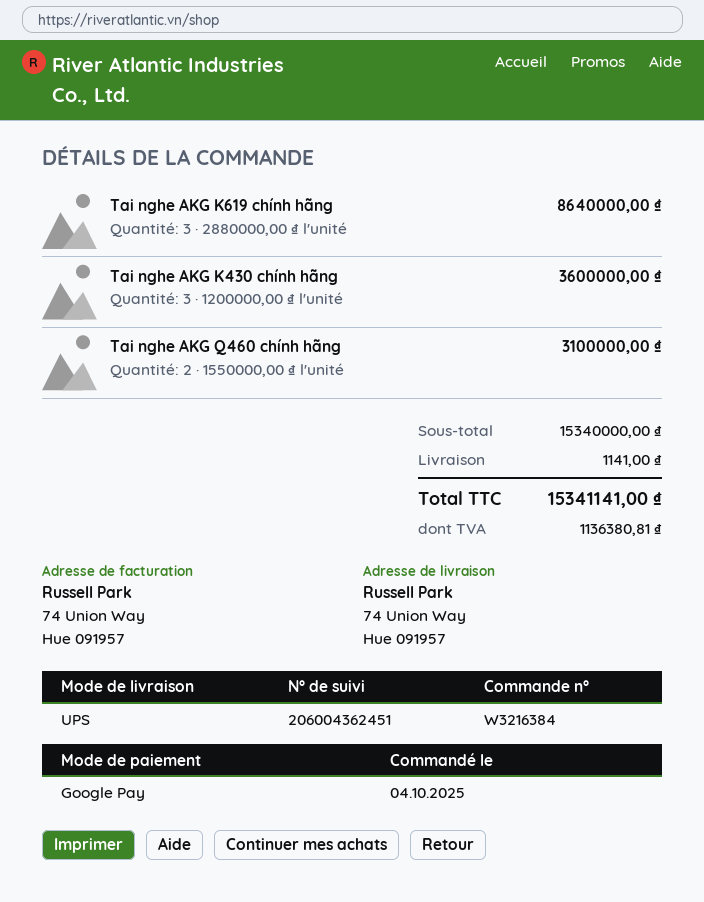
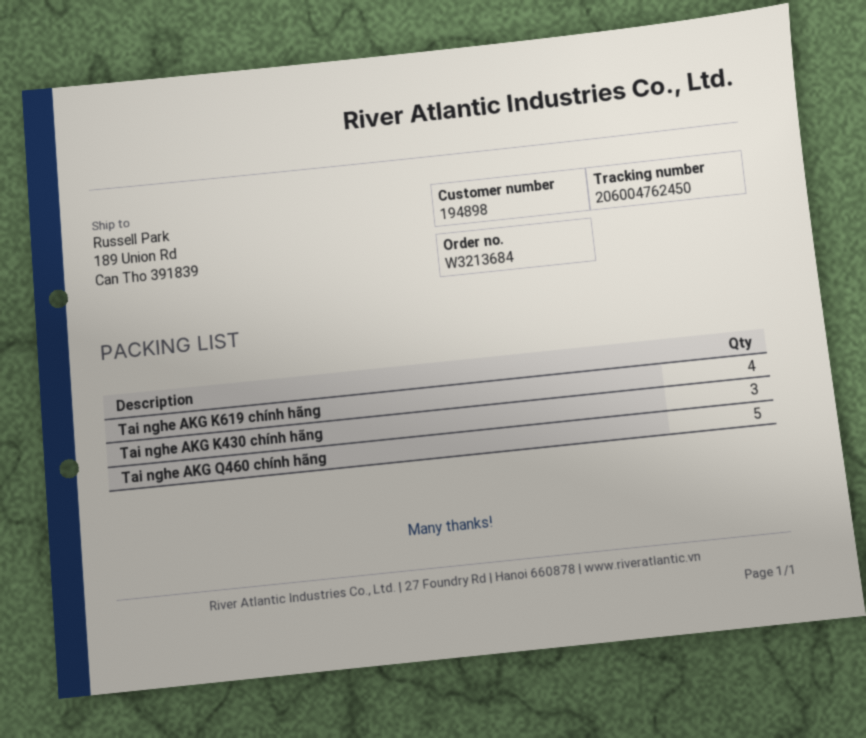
order number: W3216384 -> W3213684
tracking number: 206004362451 -> 206004762450
ship to: 74 Union Way, Hue 091957 -> 189 Union Rd, Can Tho 391839
Tai nghe AKG K619 chính hãng: 3 -> 4
Tai nghe AKG Q460 chính hãng: 2 -> 5

